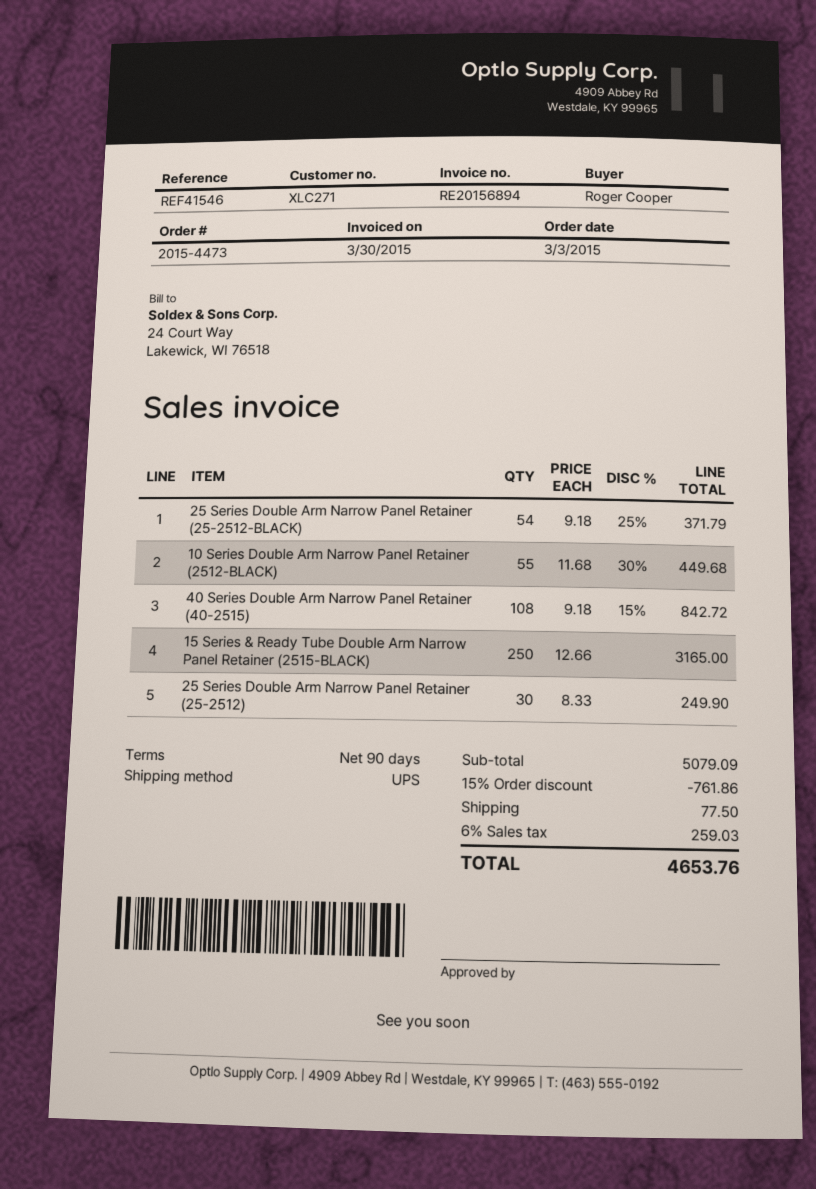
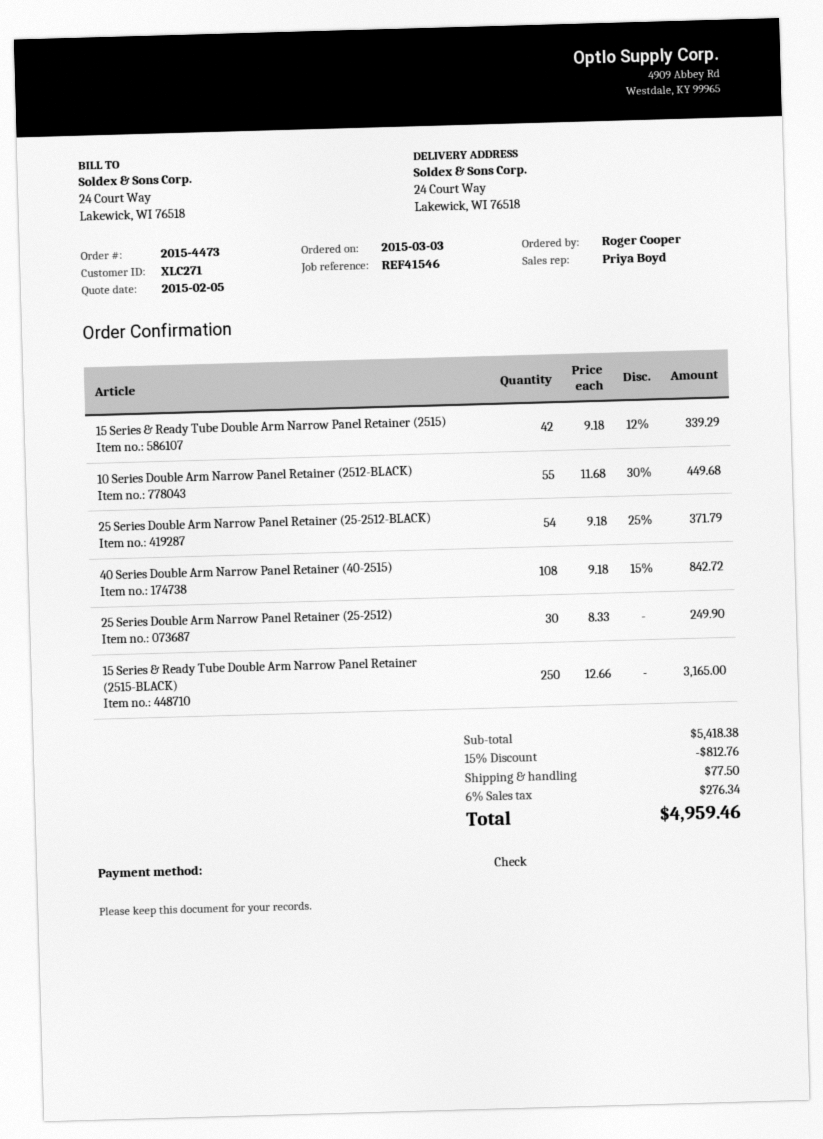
15 Series & Ready Tube Double Arm Narrow Panel Retainer (2515): none -> 42 x 9.18 - 12% = 339.29
subtotal: 5079.09 -> 5418.38
discount: 15% = 761.86 -> 15% = 812.76
tax: 6% = 259.03 -> 6% = 276.34
total: 4653.76 -> 4959.46

